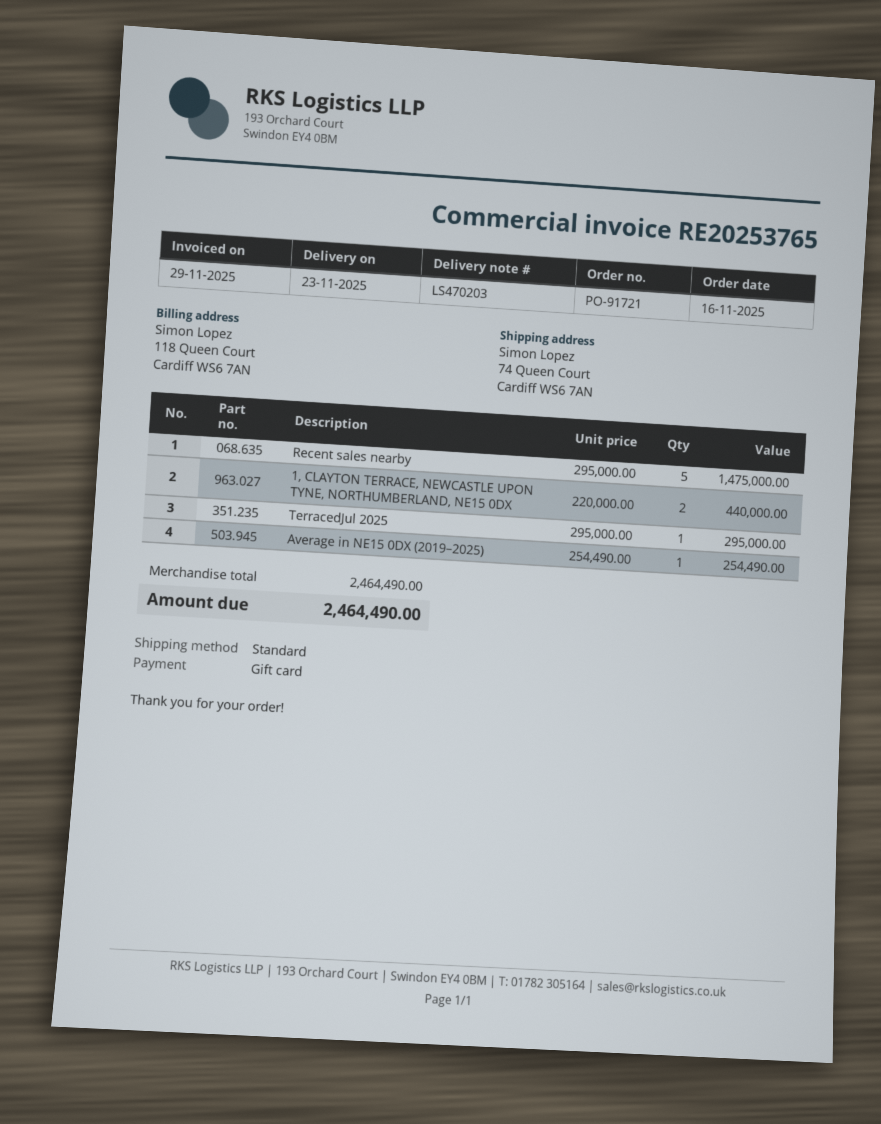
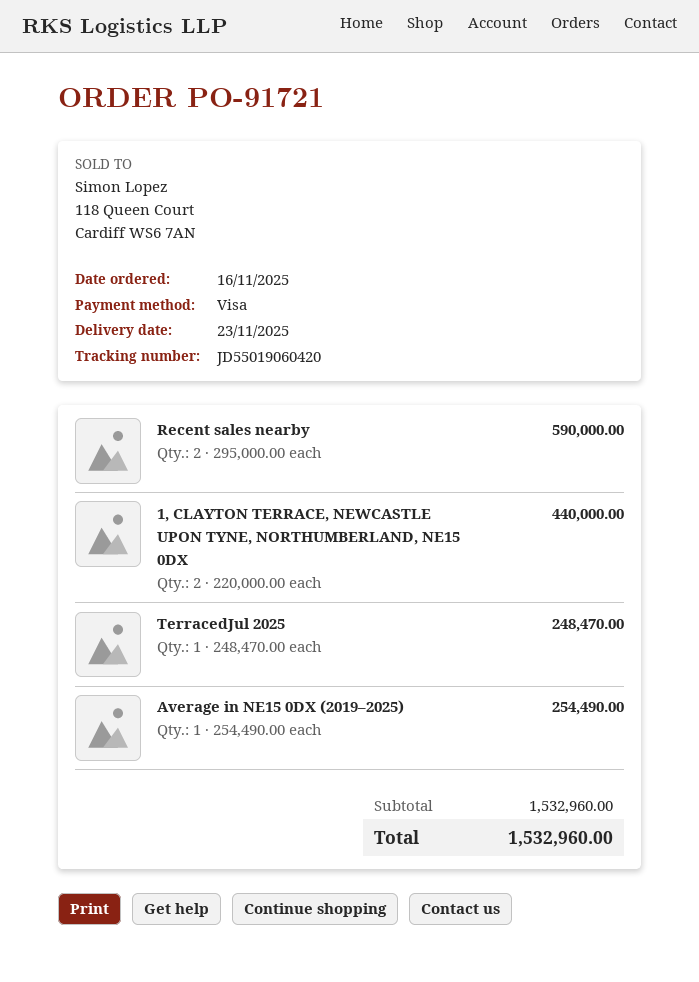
payment method: gift card -> Visa
Recent sales nearby: 5 x 295000.00 = 1475000.00 -> 2 x 295000.00 = 590000.00
TerracedJul 2025: 1 x 295000.00 = 295000.00 -> 1 x 248470.00 = 248470.00
subtotal: 2464490.00 -> 1532960.00
total: 2464490.00 -> 1532960.00

